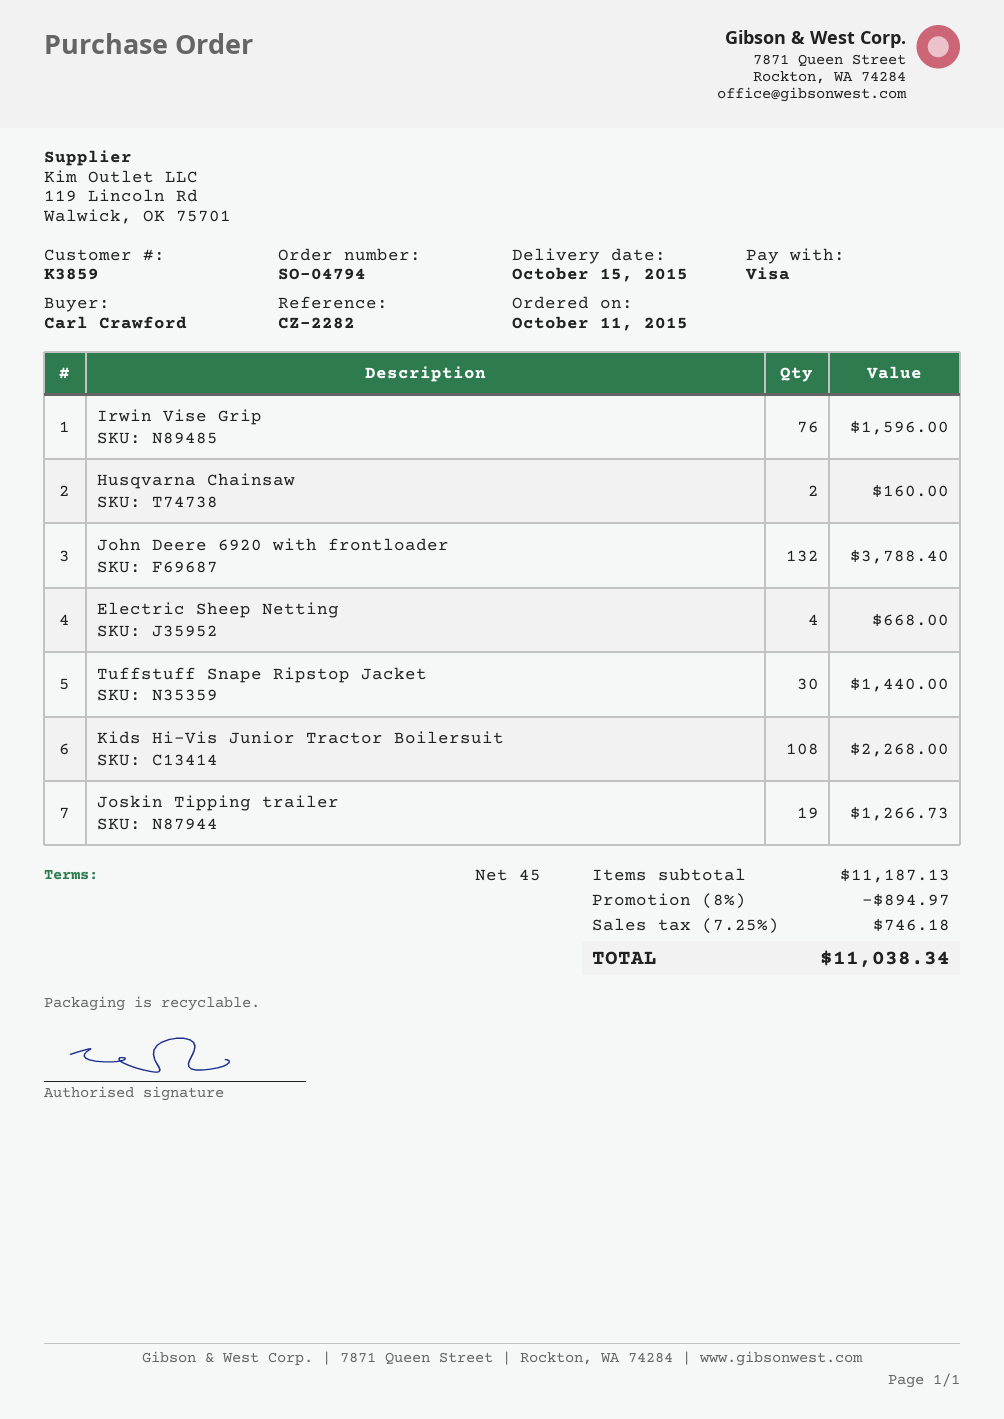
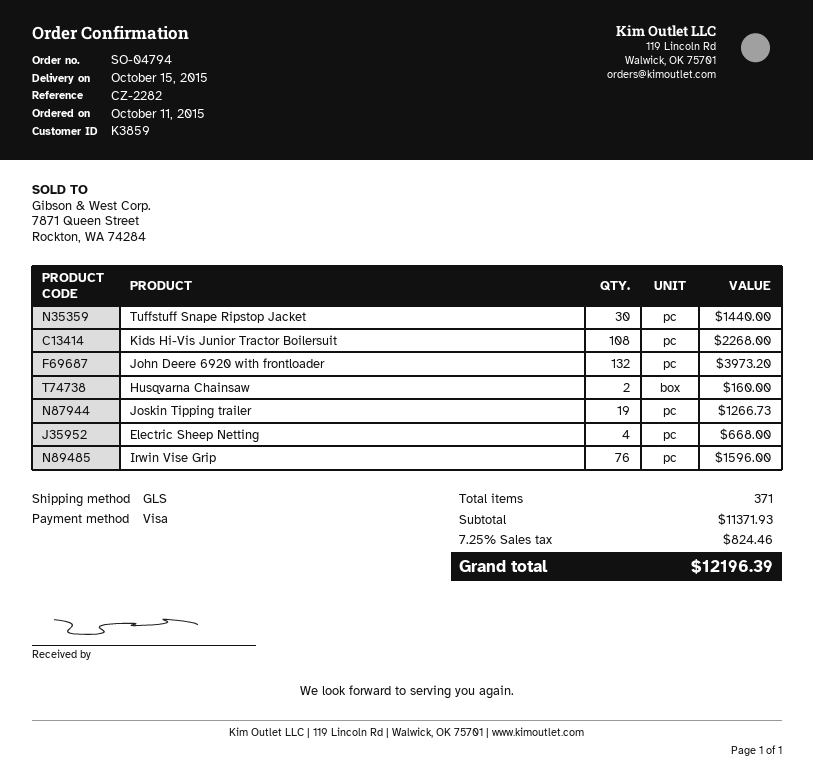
John Deere 6920 with frontloader: 132 for 3788.40 -> 132 for 3973.20
subtotal: 11187.13 -> 11371.93
discount: 8% = 894.97 -> none
tax: 7.25% = 746.18 -> 7.25% = 824.46
total: 11038.34 -> 12196.39

